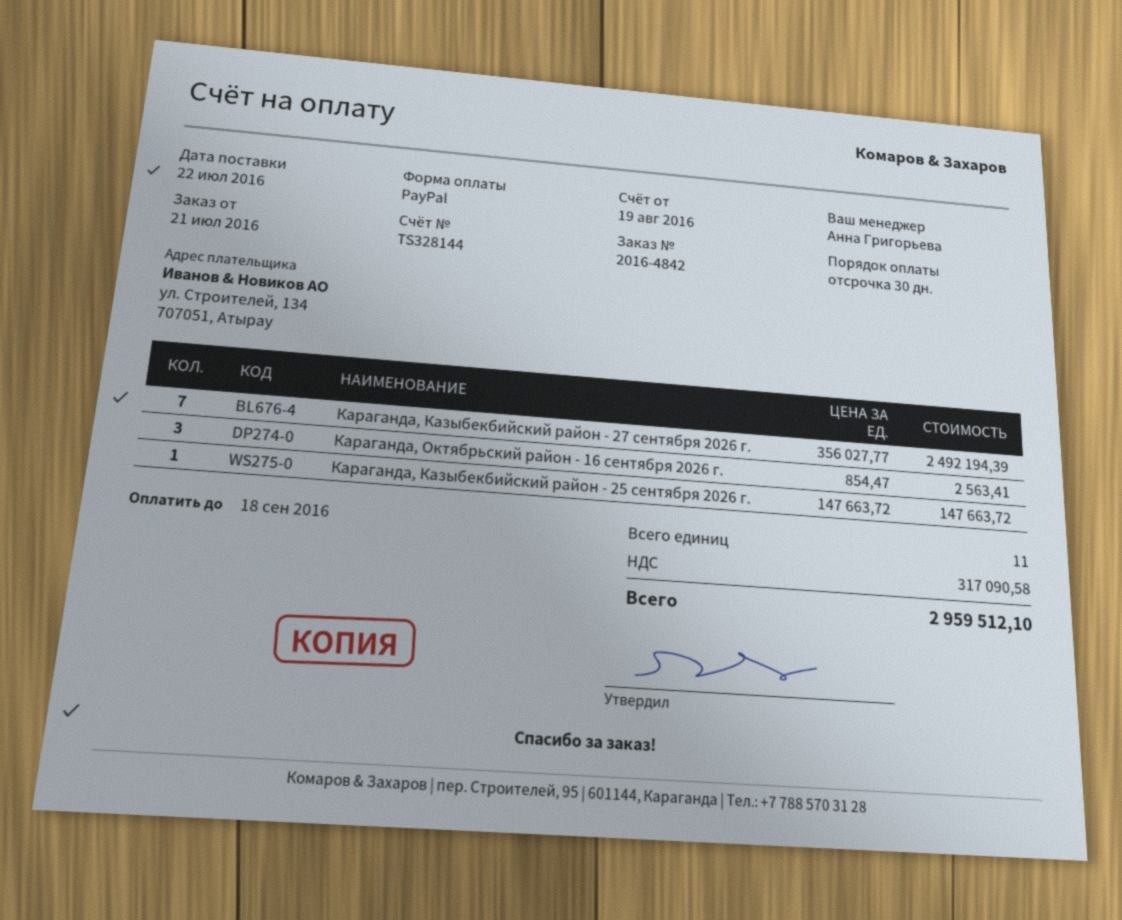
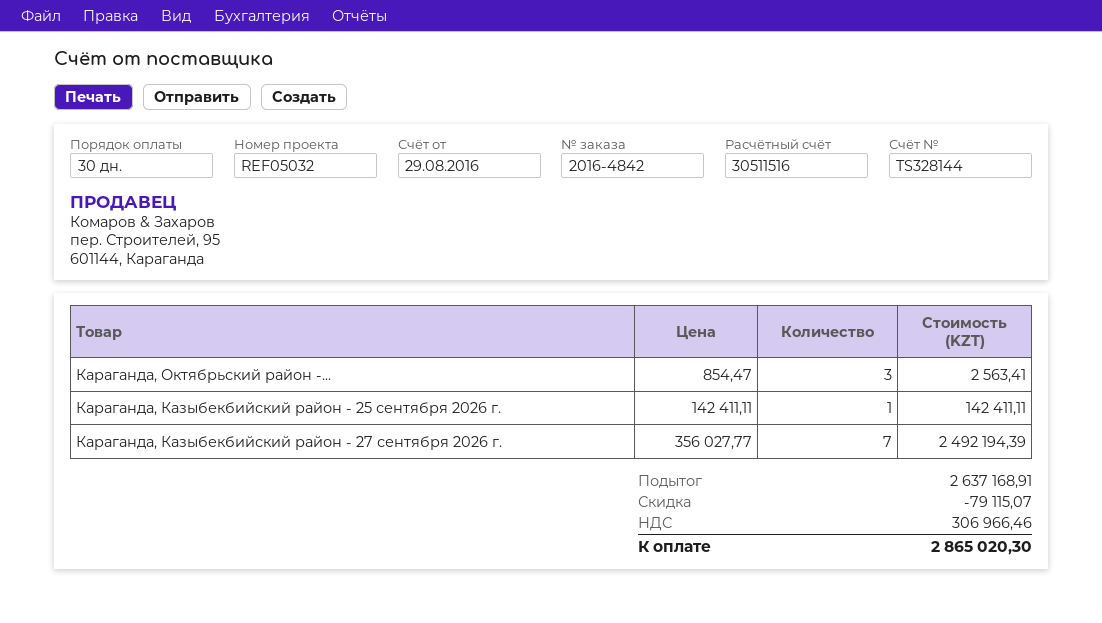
invoice date: 2016-08-19 -> 2016-08-29
Караганда, Казыбекбийский район - 25 сентября 2026 г.: 1 x 147663.72 = 147663.72 -> 1 x 142411.11 = 142411.11
discount: none -> 79115.07
tax: 317090.58 -> 306966.46
total: 2959512.10 -> 2865020.30

